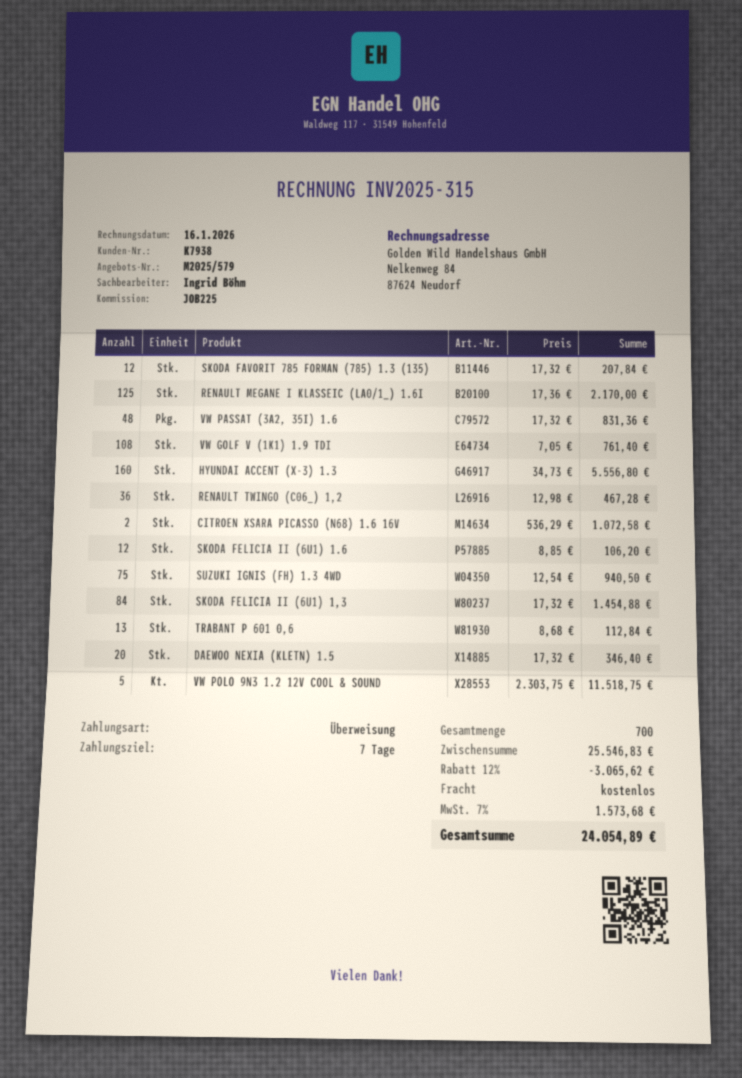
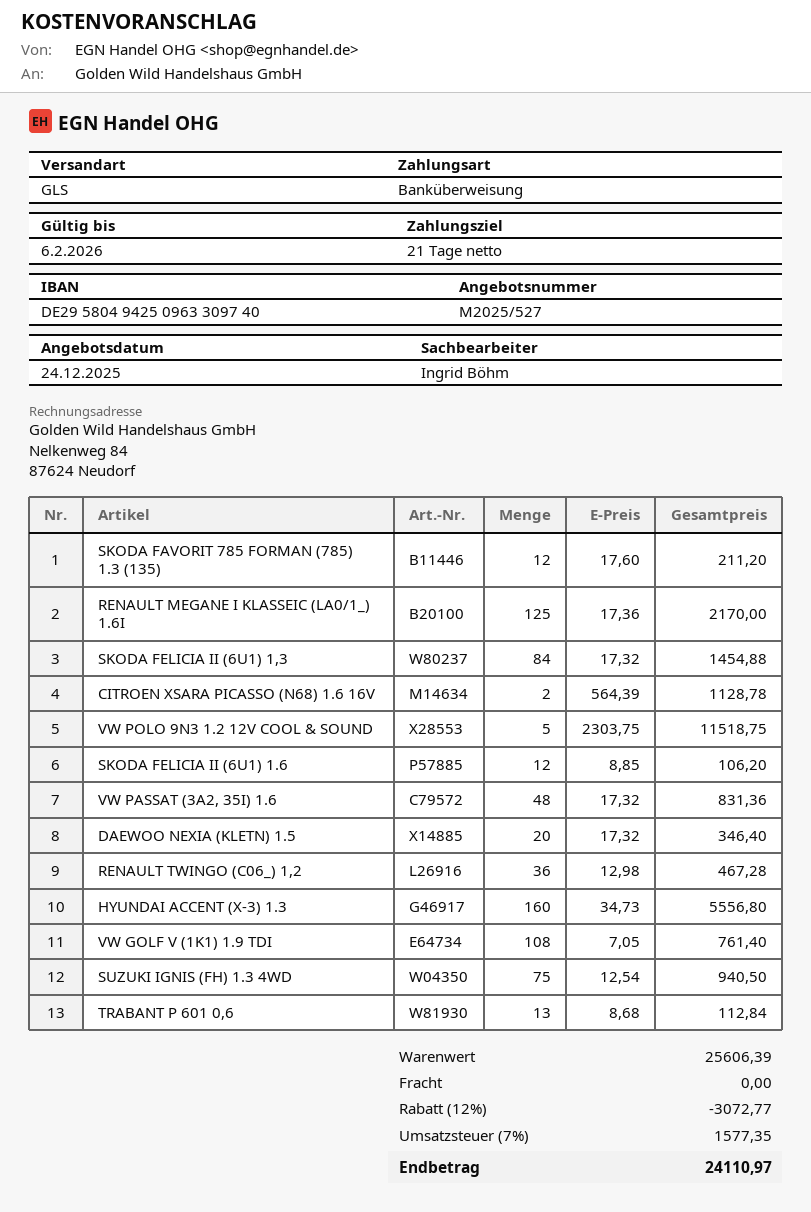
quote number: M2025/579 -> M2025/527
payment terms: 7 days -> 21 days
SKODA FAVORIT 785 FORMAN (785) 1.3 (135): 12 x 17.32 = 207.84 -> 12 x 17.60 = 211.20
CITROEN XSARA PICASSO (N68) 1.6 16V: 2 x 536.29 = 1072.58 -> 2 x 564.39 = 1128.78
subtotal: 25546.83 -> 25606.39
discount: 12% = 3065.62 -> 12% = 3072.77
tax: 7% = 1573.68 -> 7% = 1577.35
total: 24054.89 -> 24110.97

